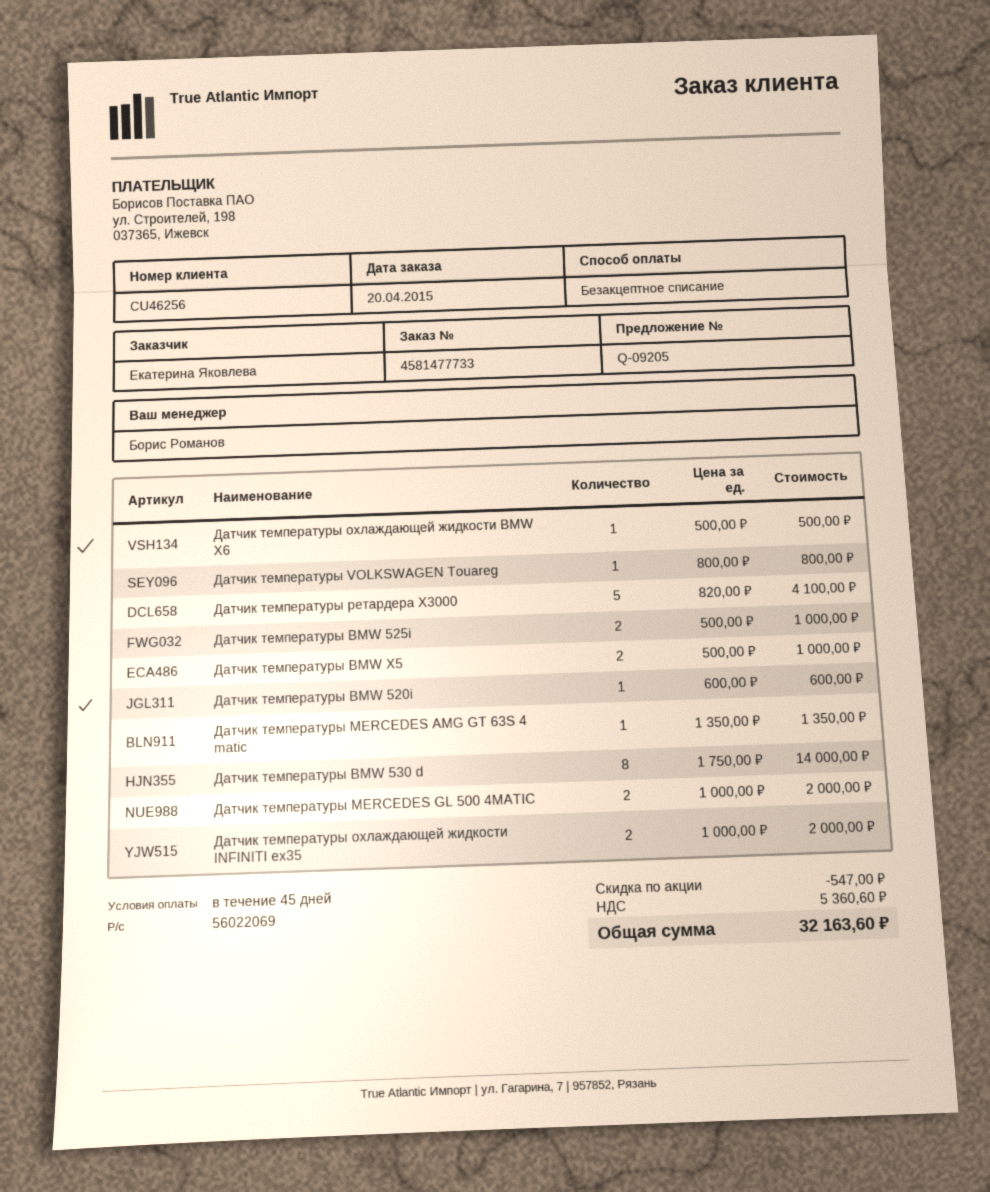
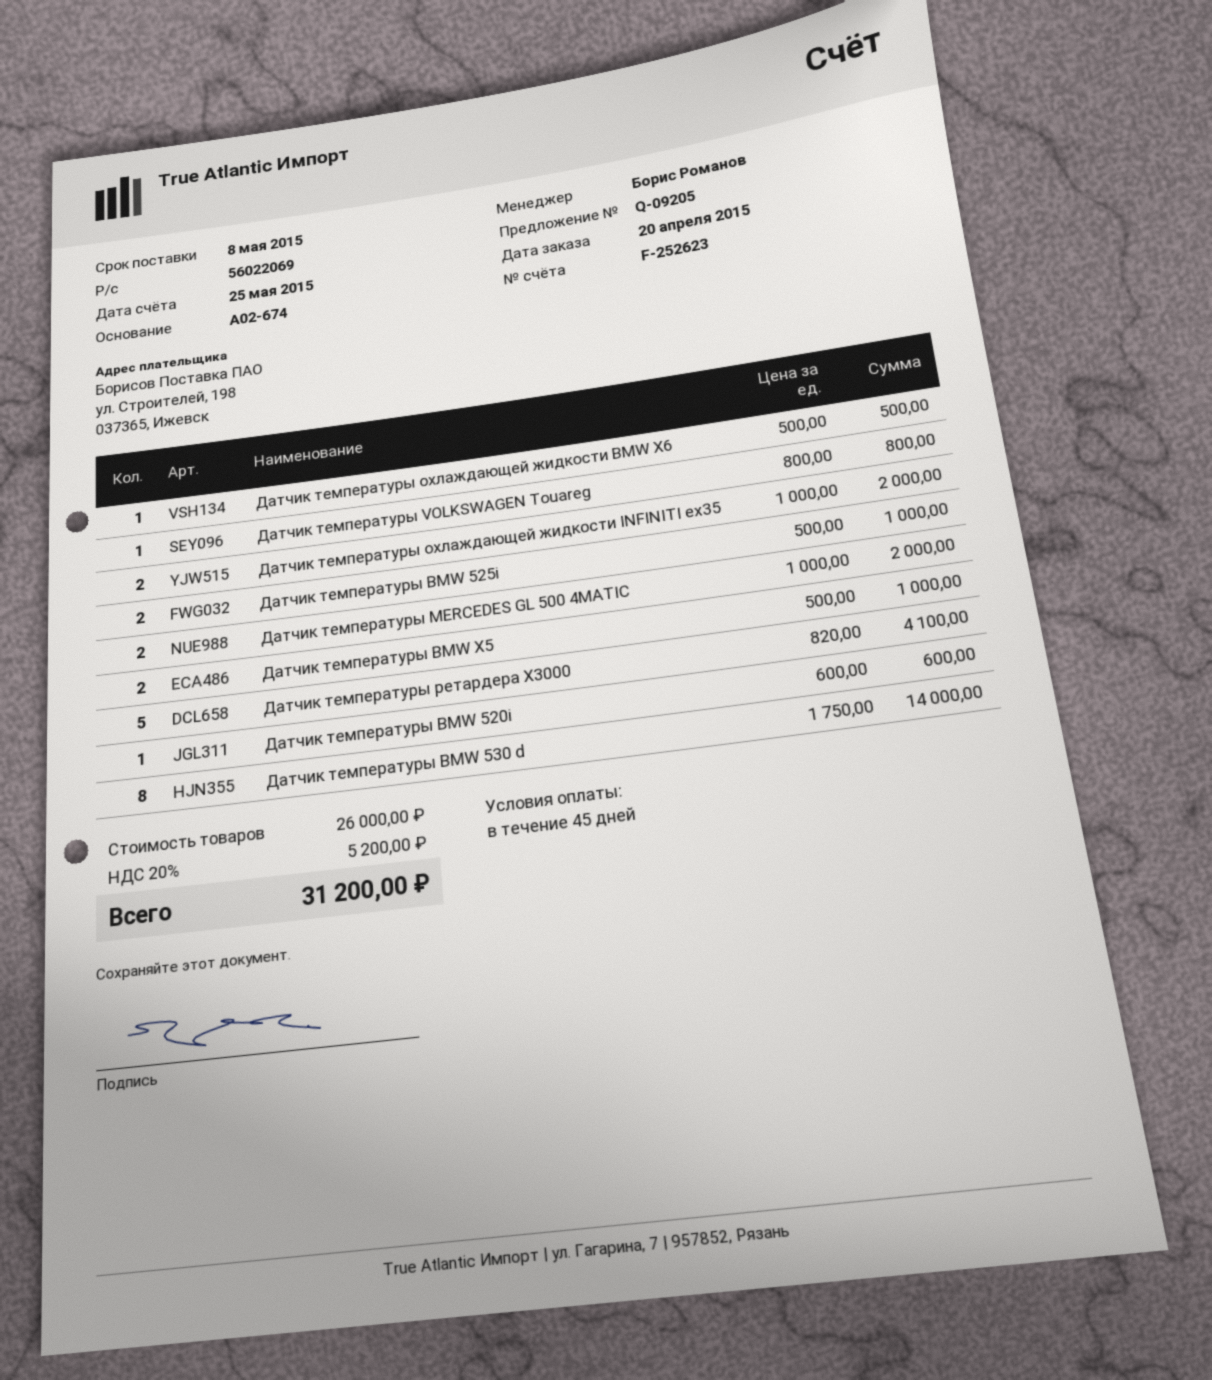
Датчик температуры MERCEDES AMG GT 63S 4 matic: 1 x 1350.00 = 1350.00 -> none
discount: 547.00 -> none
tax: 5360.60 -> 5200.00
total: 32163.60 -> 31200.00

